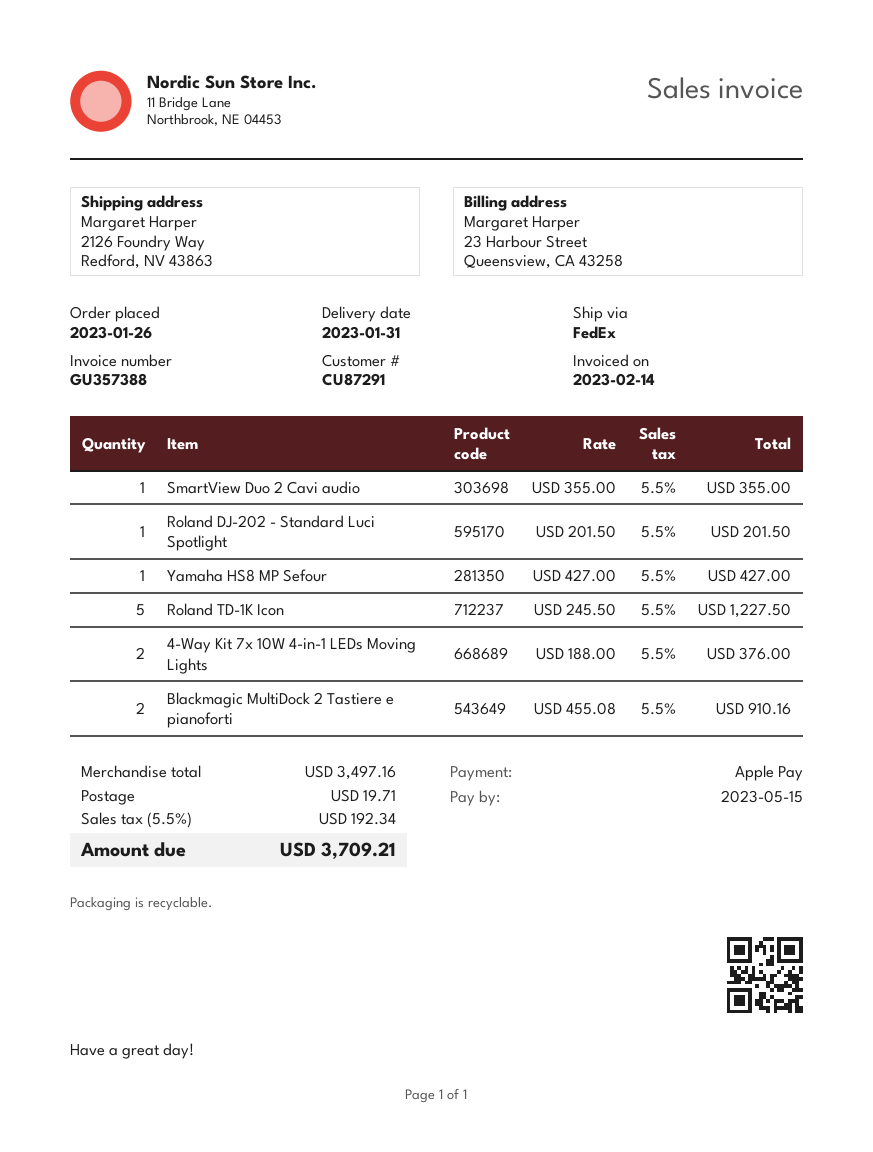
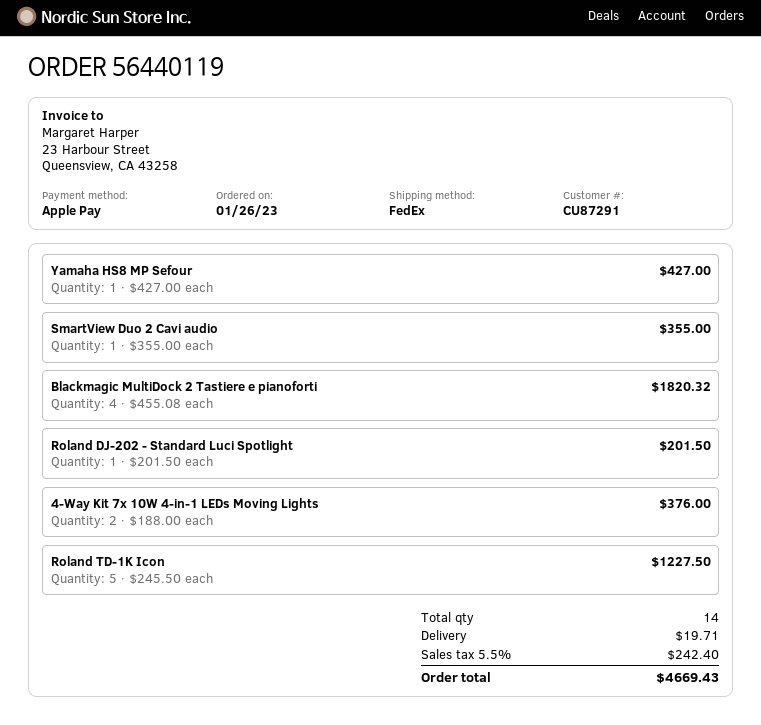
Blackmagic MultiDock 2 Tastiere e pianoforti: 2 x 455.08 = 910.16 -> 4 x 455.08 = 1820.32
tax: 5.5% = 192.34 -> 5.5% = 242.40
total: 3709.21 -> 4669.43

